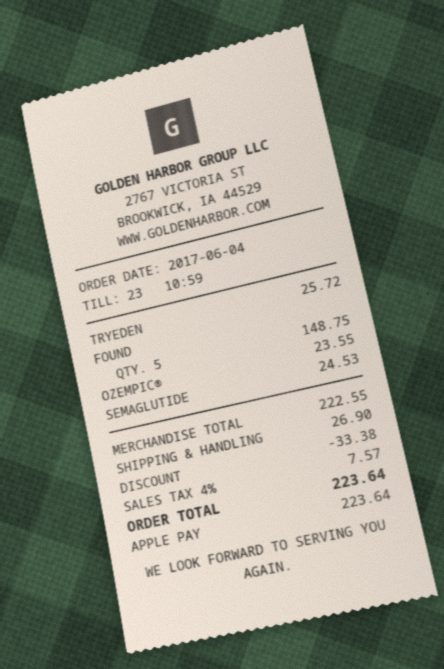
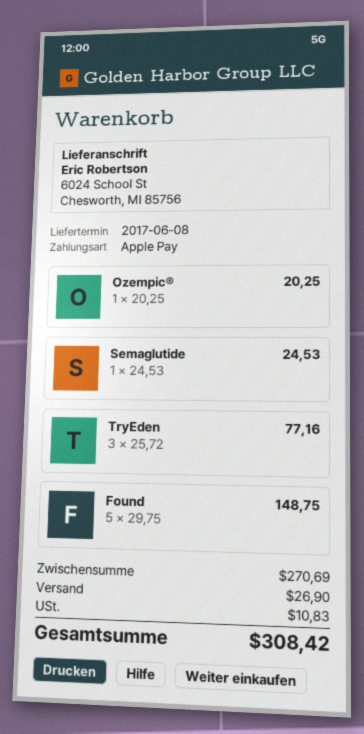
TRYEDEN: 1 for 25.72 -> 3 for 77.16
OZEMPIC®: 1 for 23.55 -> 1 for 20.25
subtotal: 222.55 -> 270.69
discount: 33.38 -> none
tax: 7.57 -> 10.83
total: 223.64 -> 308.42

